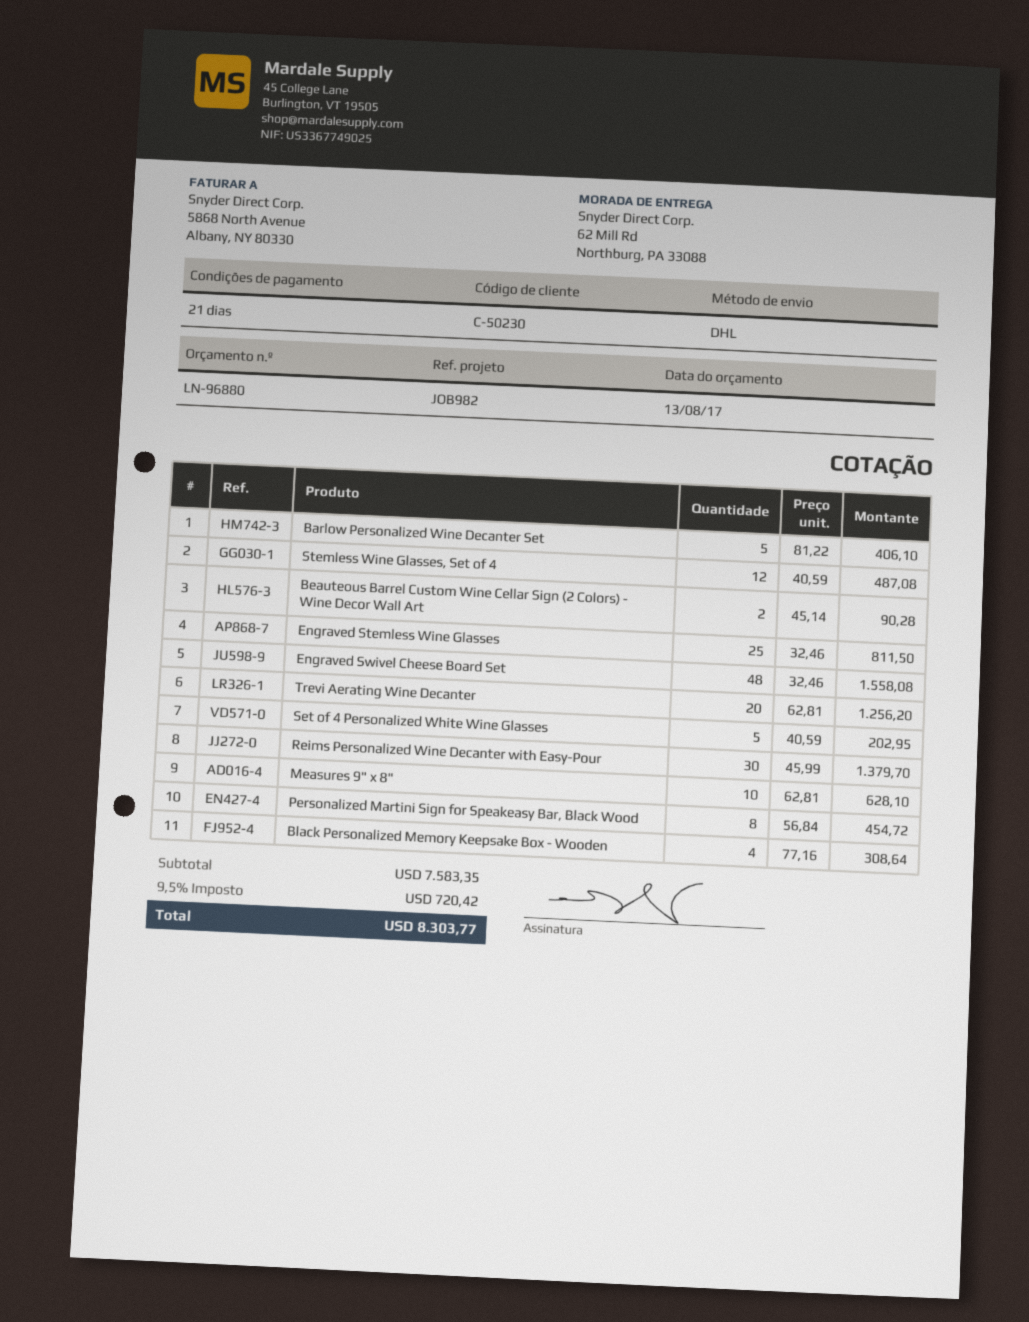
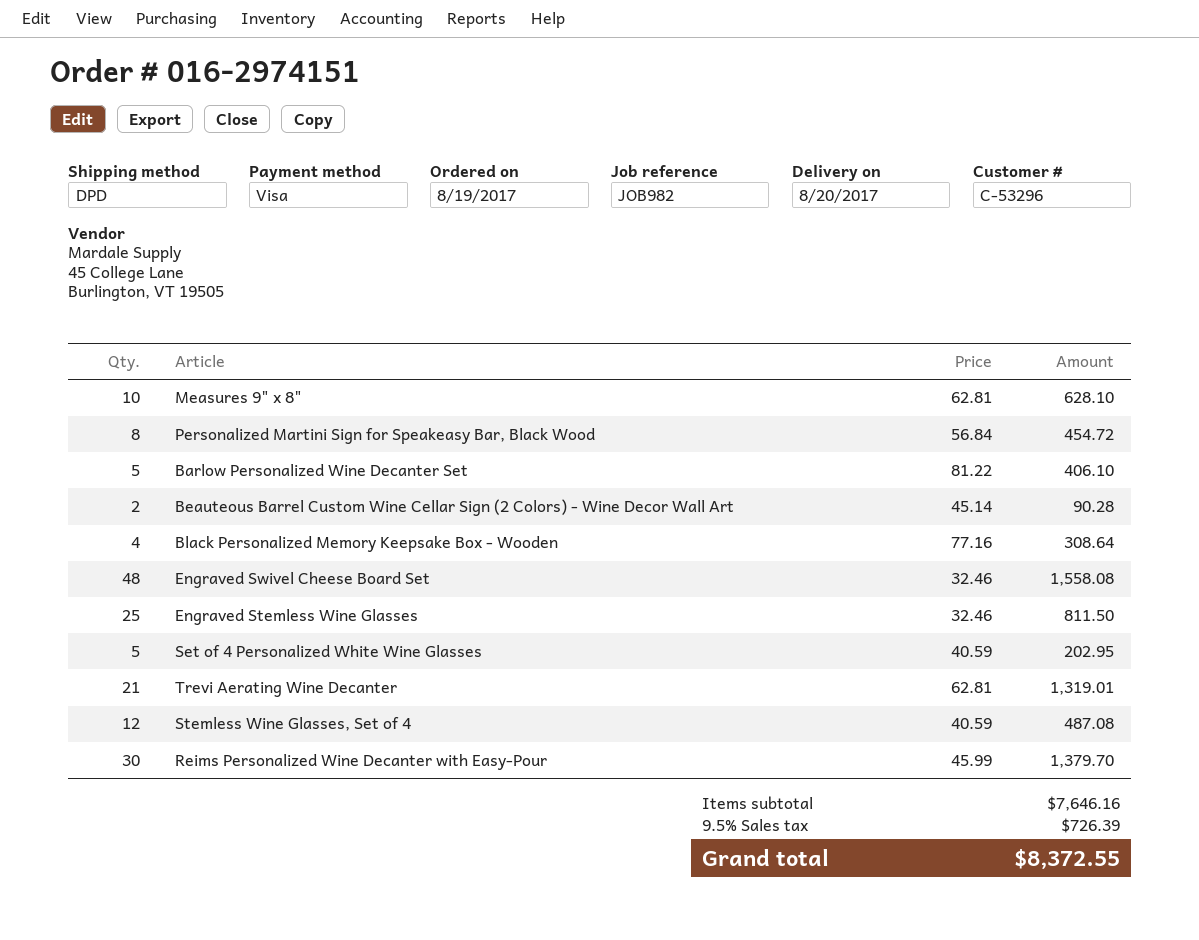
customer number: C-50230 -> C-53296
shipping method: DHL -> DPD
Trevi Aerating Wine Decanter: 20 x 62.81 = 1256.20 -> 21 x 62.81 = 1319.01
subtotal: 7583.35 -> 7646.16
tax: 9.5% = 720.42 -> 9.5% = 726.39
total: 8303.77 -> 8372.55

